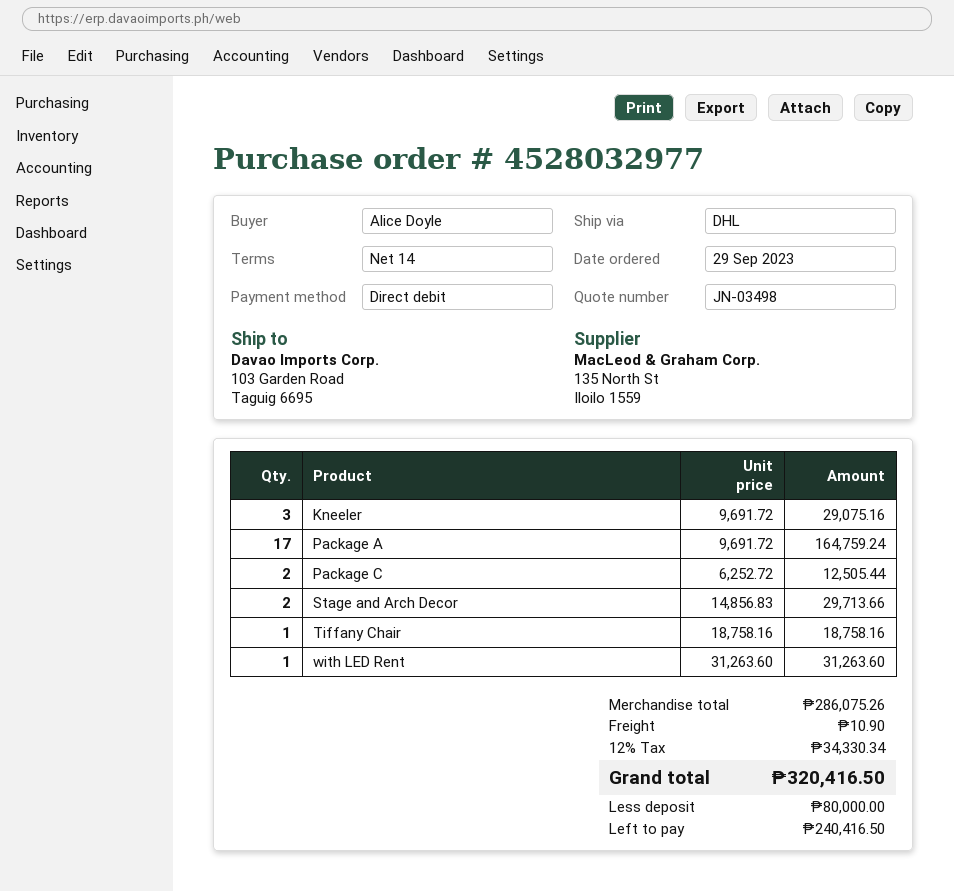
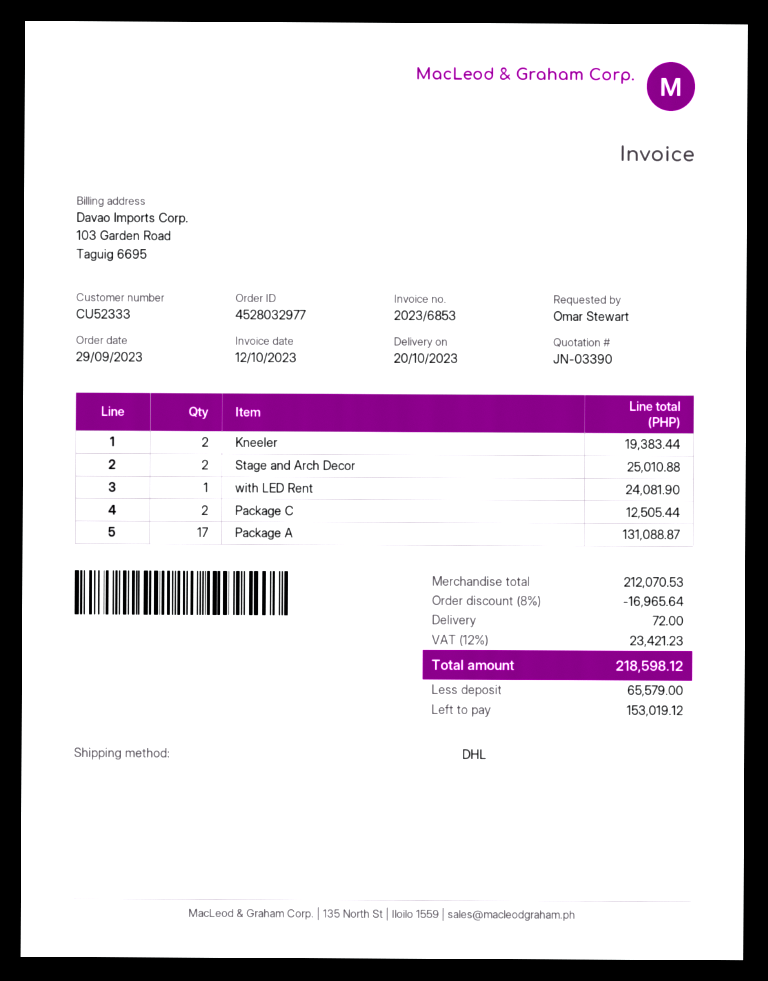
quote number: JN-03498 -> JN-03390
ordered by: Alice Doyle -> Omar Stewart
Kneeler: 3 for 29075.16 -> 2 for 19383.44
Package A: 17 for 164759.24 -> 17 for 131088.87
Stage and Arch Decor: 2 for 29713.66 -> 2 for 25010.88
Tiffany Chair: 1 for 18758.16 -> none
with LED Rent: 1 for 31263.60 -> 1 for 24081.90
subtotal: 286075.26 -> 212070.53
discount: none -> 8% = 16965.64
shipping: 10.90 -> 72.00
tax: 12% = 34330.34 -> 12% = 23421.23
total: 320416.50 -> 218598.12
deposit: 80000.00 -> 65579.00
balance: 240416.50 -> 153019.12

